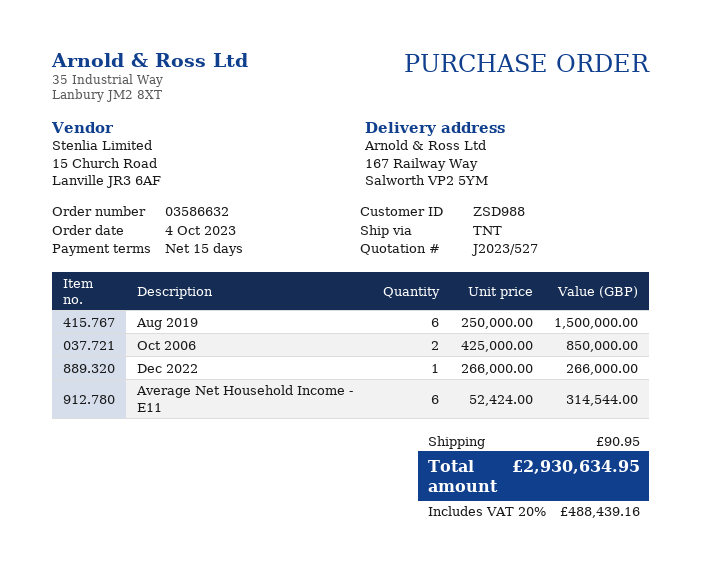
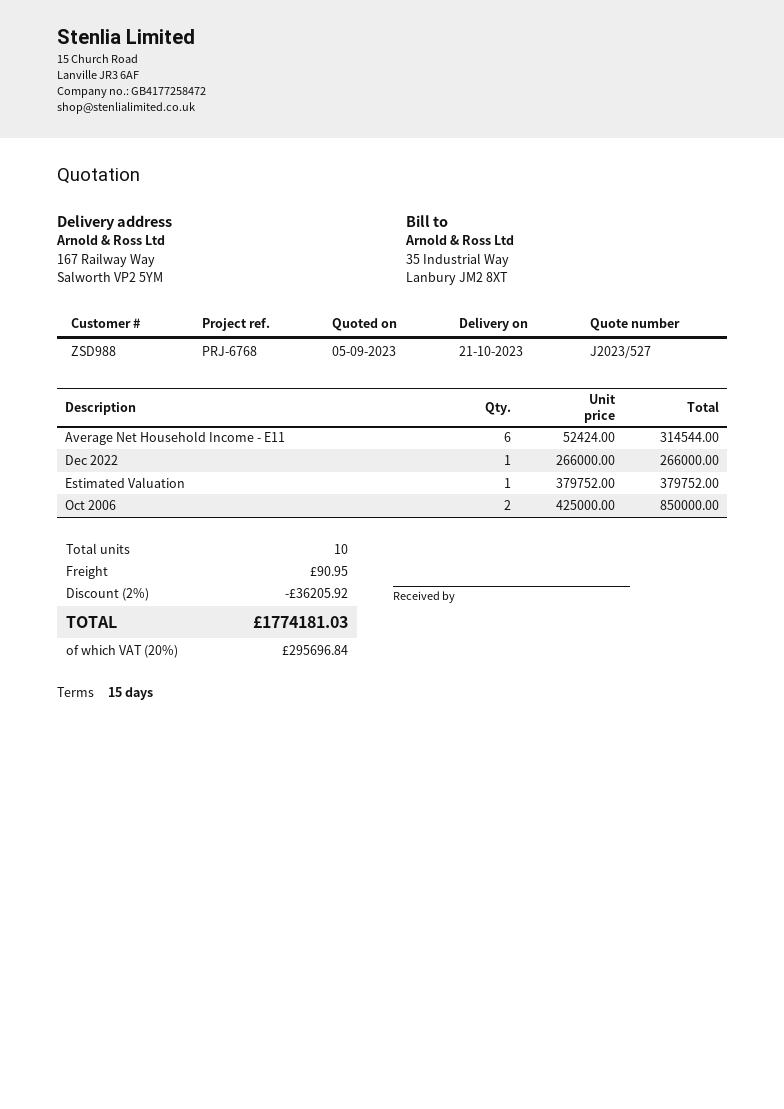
Aug 2019: 6 x 250000.00 = 1500000.00 -> none
Estimated Valuation: none -> 1 x 379752.00 = 379752.00
discount: none -> 2% = 36205.92
tax: 20% = 488439.16 -> 20% = 295696.84
total: 2930634.95 -> 1774181.03

